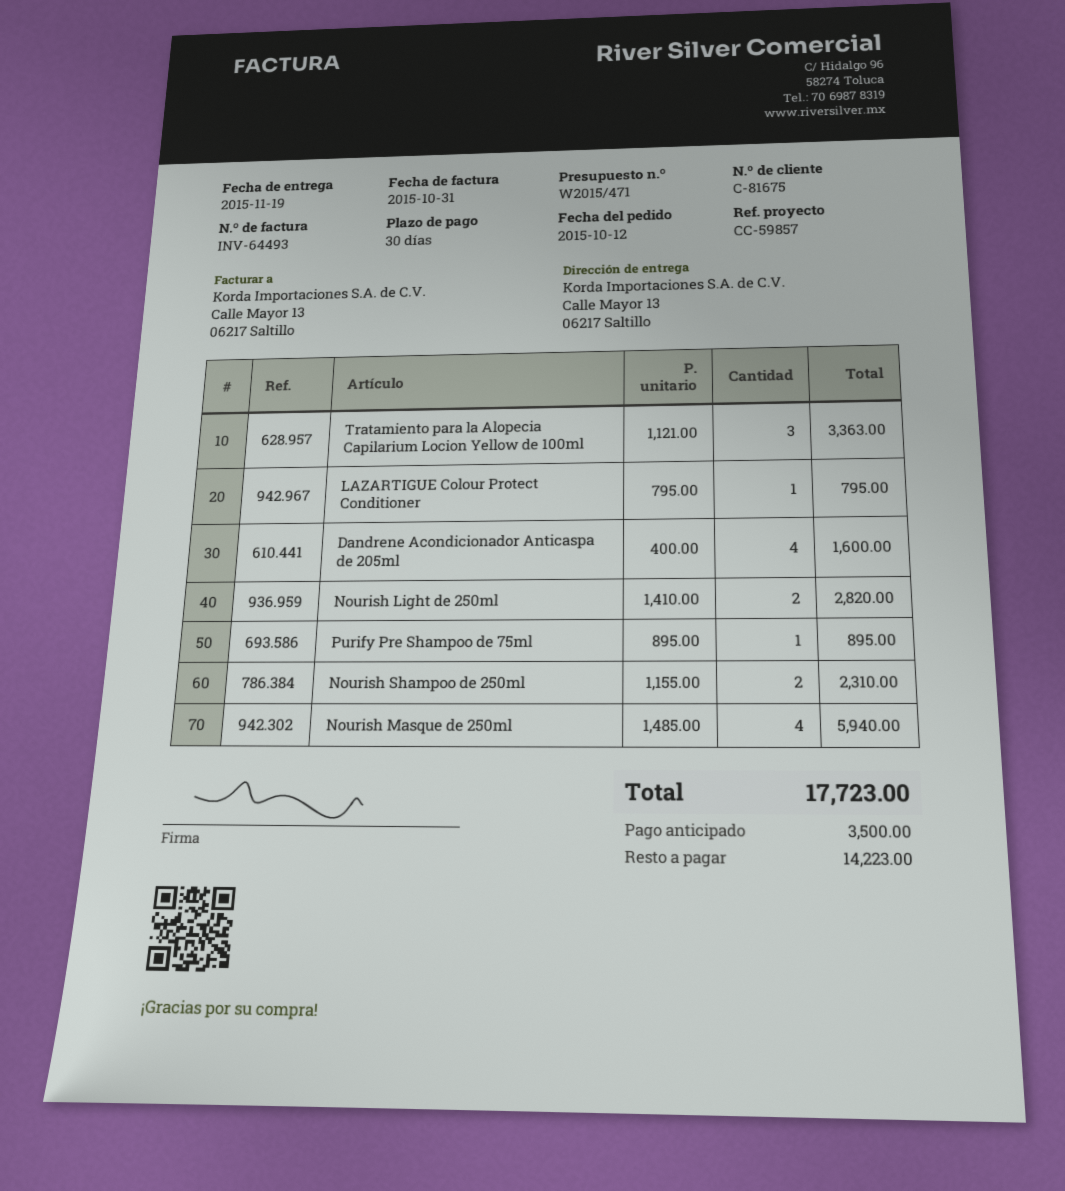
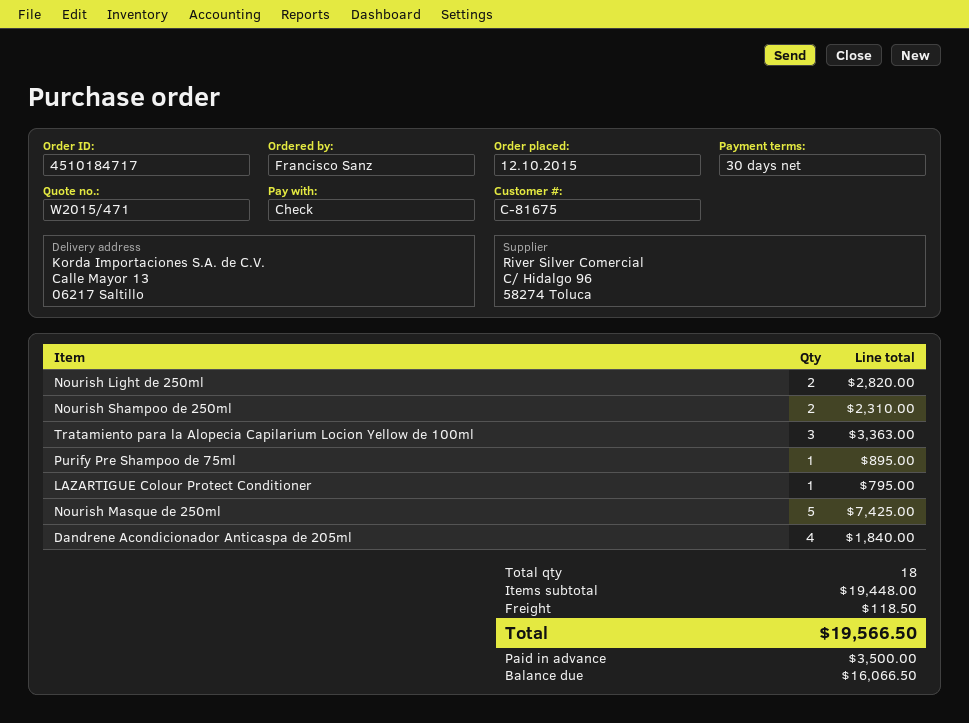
Dandrene Acondicionador Anticaspa de 205ml: 4 for 1600.00 -> 4 for 1840.00
Nourish Masque de 250ml: 4 for 5940.00 -> 5 for 7425.00
shipping: none -> 118.50
total: 17723.00 -> 19566.50
balance: 14223.00 -> 16066.50

